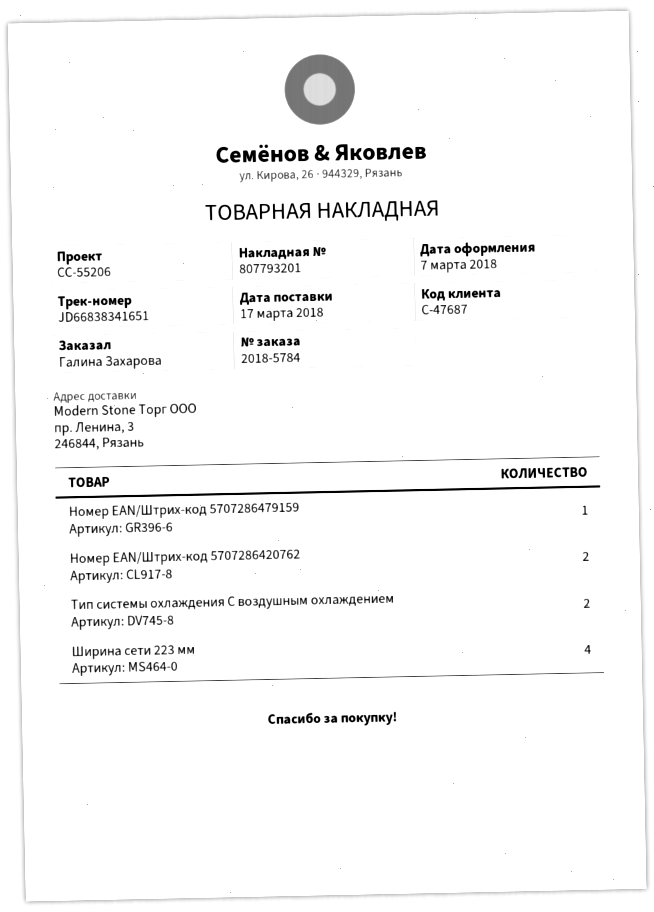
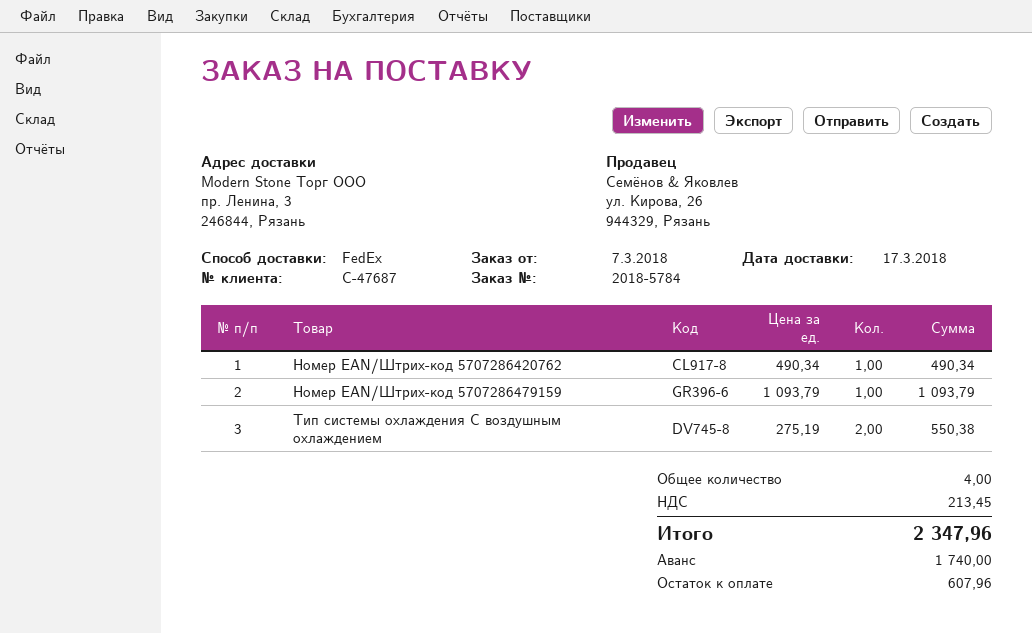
Номер EAN/Штрих-код 5707286420762: 2 -> 1
Ширина сети 223 мм: 4 -> none

